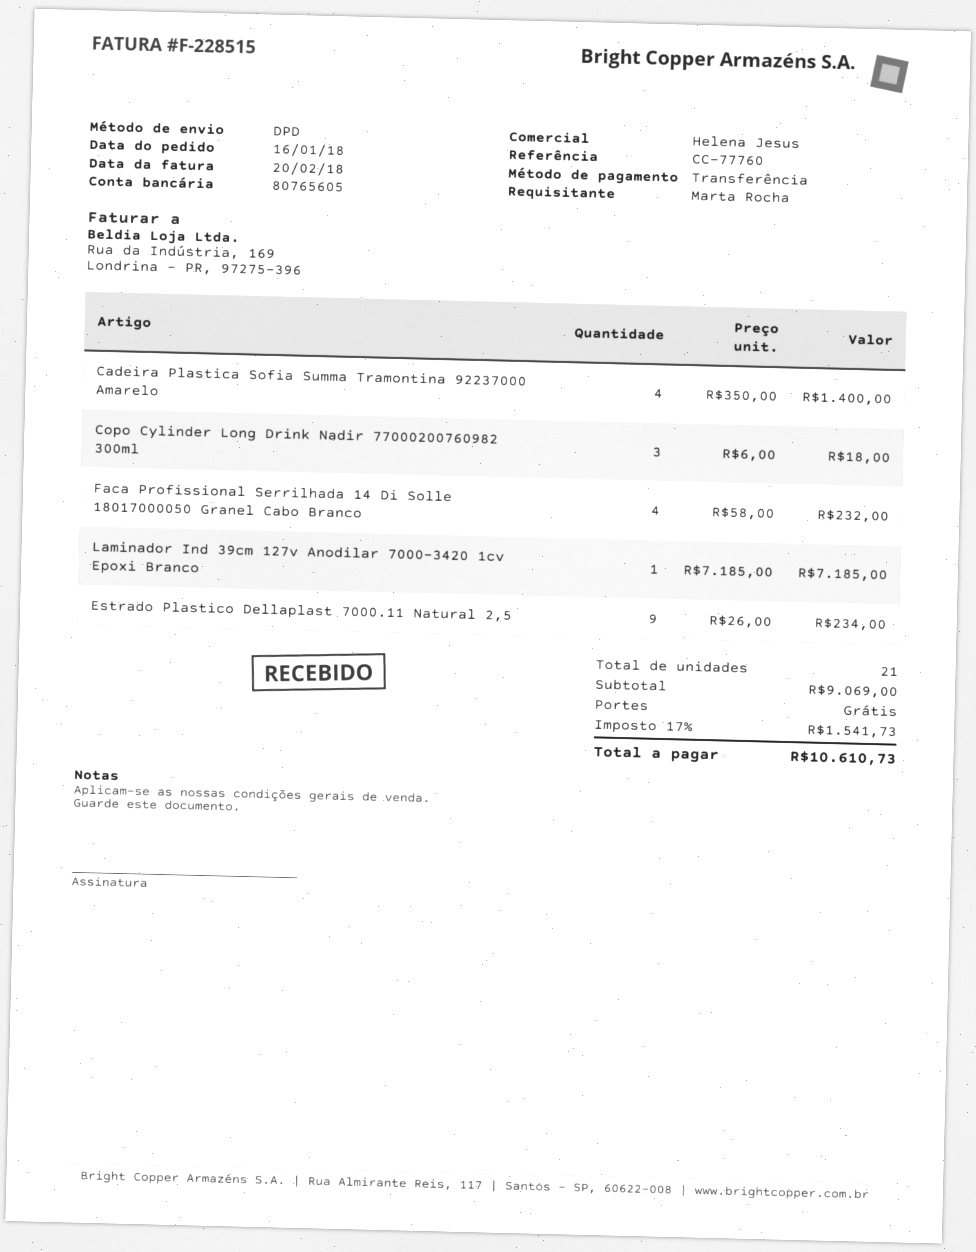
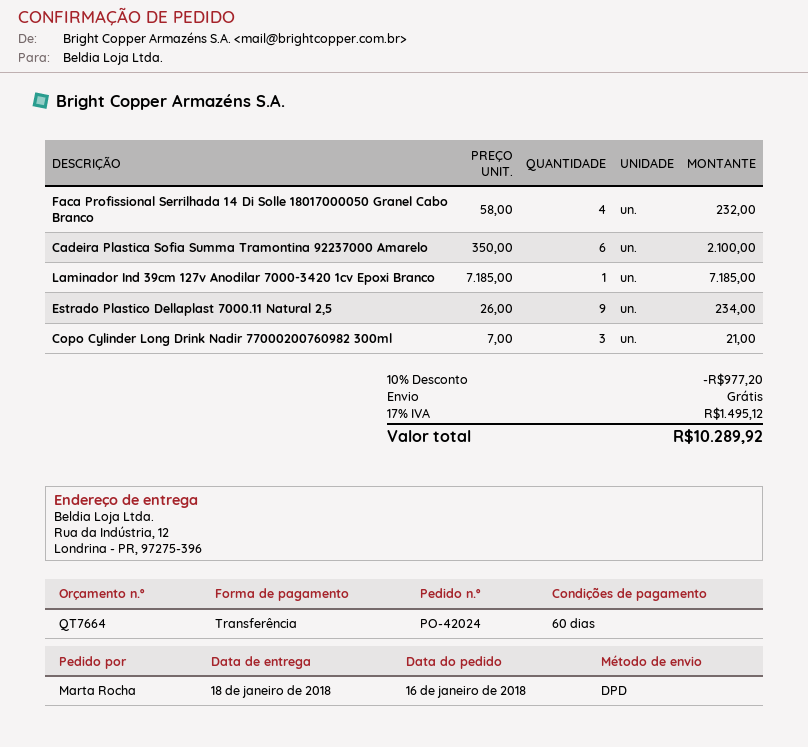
Cadeira Plastica Sofia Summa Tramontina 92237000 Amarelo: 4 x 350.00 = 1400.00 -> 6 x 350.00 = 2100.00
Copo Cylinder Long Drink Nadir 77000200760982 300ml: 3 x 6.00 = 18.00 -> 3 x 7.00 = 21.00
discount: none -> 10% = 977.20
tax: 17% = 1541.73 -> 17% = 1495.12
total: 10610.73 -> 10289.92

